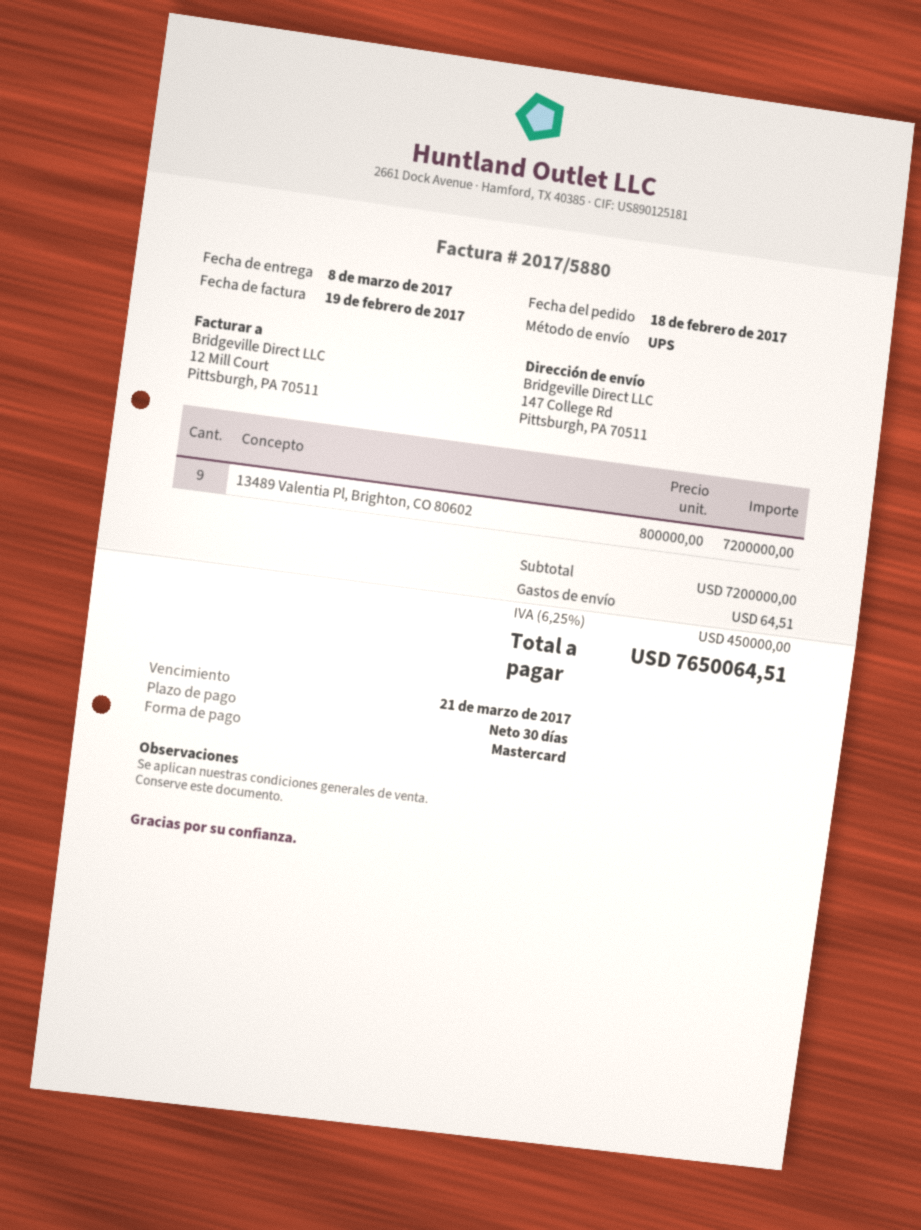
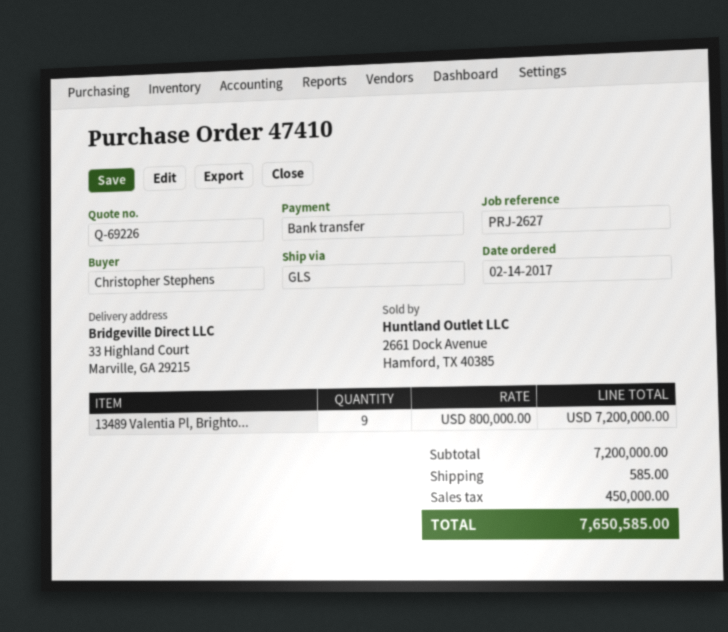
order date: 2017-02-18 -> 2017-02-14
payment method: Mastercard -> bank transfer
shipping method: UPS -> GLS
ship to: 147 College Rd, Pittsburgh, PA 70511 -> 33 Highland Court, Marville, GA 29215
shipping: 64.51 -> 585.00
total: 7650064.51 -> 7650585.00

